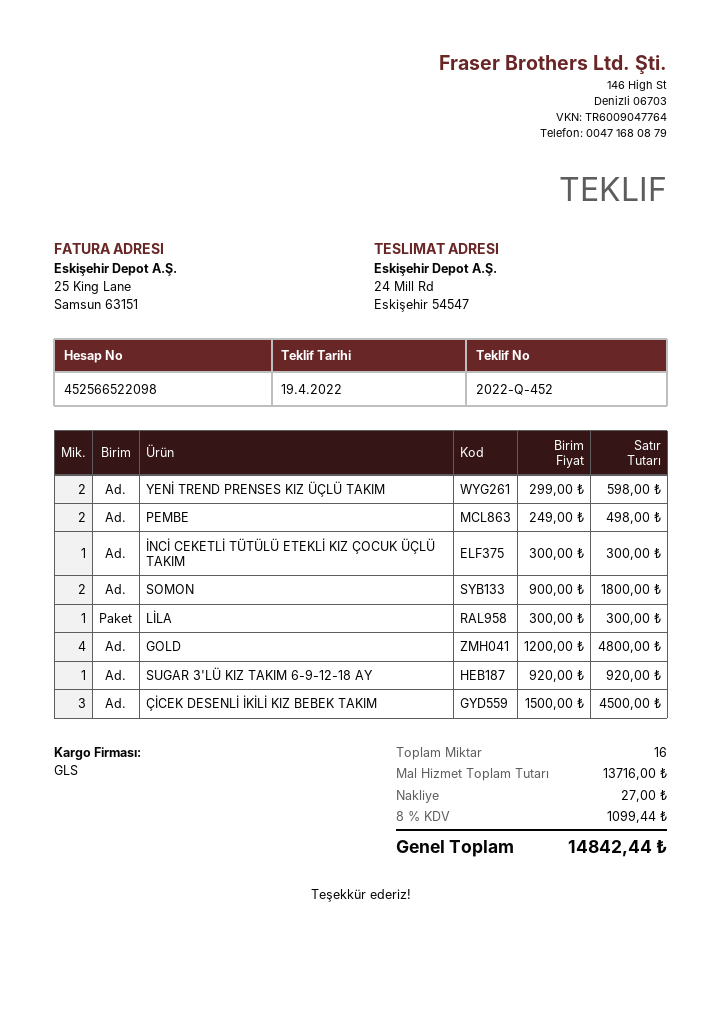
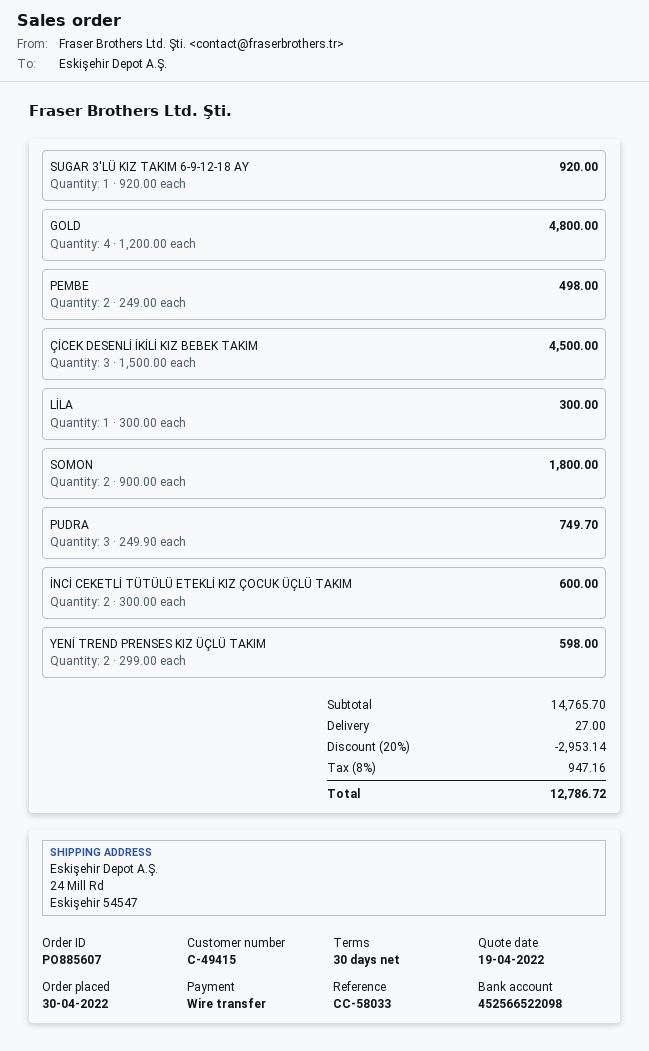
İNCİ CEKETLİ TÜTÜLÜ ETEKLİ KIZ ÇOCUK ÜÇLÜ TAKIM: 1 x 300.00 = 300.00 -> 2 x 300.00 = 600.00
PUDRA: none -> 3 x 249.90 = 749.70
subtotal: 13716.00 -> 14765.70
discount: none -> 20% = 2953.14
tax: 8% = 1099.44 -> 8% = 947.16
total: 14842.44 -> 12786.72

